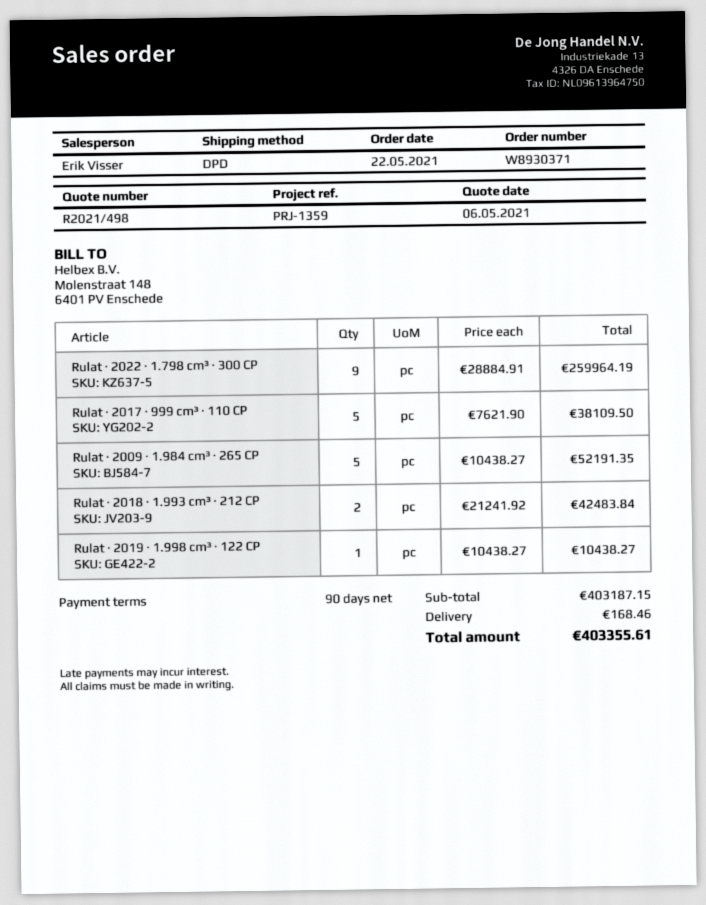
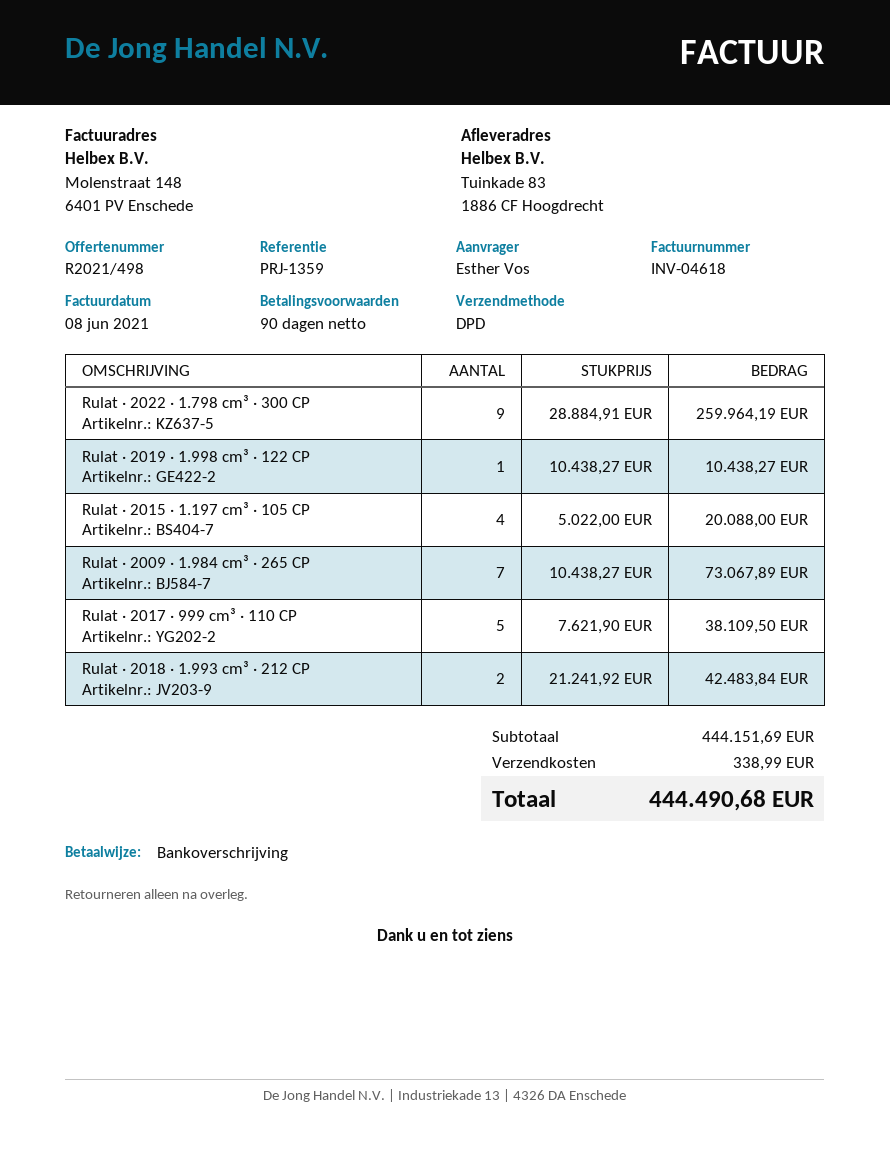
Rulat · 2009 · 1.984 cm³ · 265 CP: 5 x 10438.27 = 52191.35 -> 7 x 10438.27 = 73067.89
Rulat · 2015 · 1.197 cm³ · 105 CP: none -> 4 x 5022.00 = 20088.00
subtotal: 403187.15 -> 444151.69
shipping: 168.46 -> 338.99
total: 403355.61 -> 444490.68

